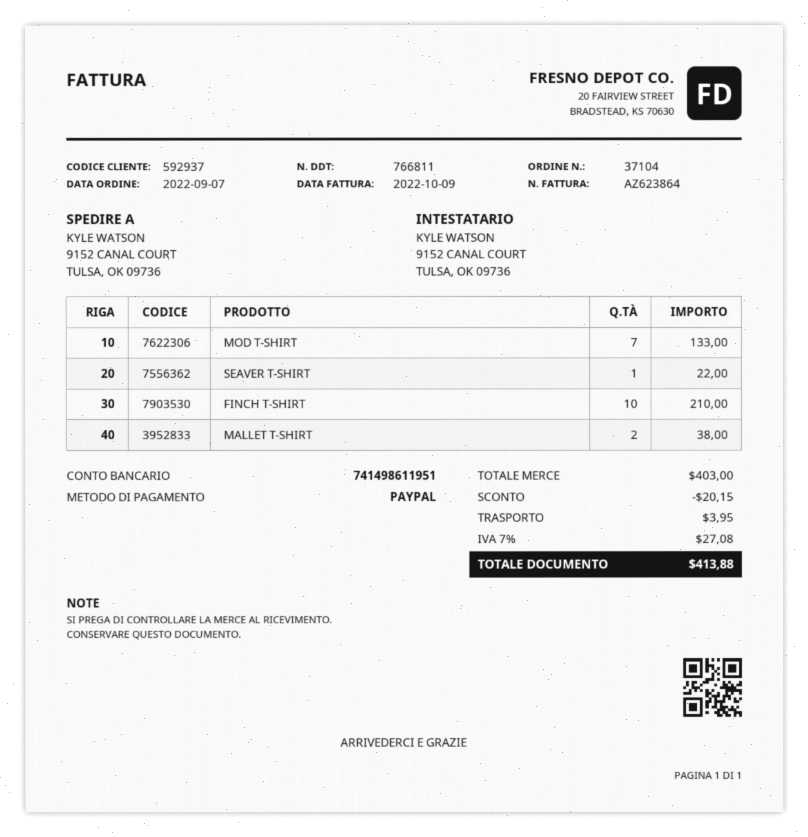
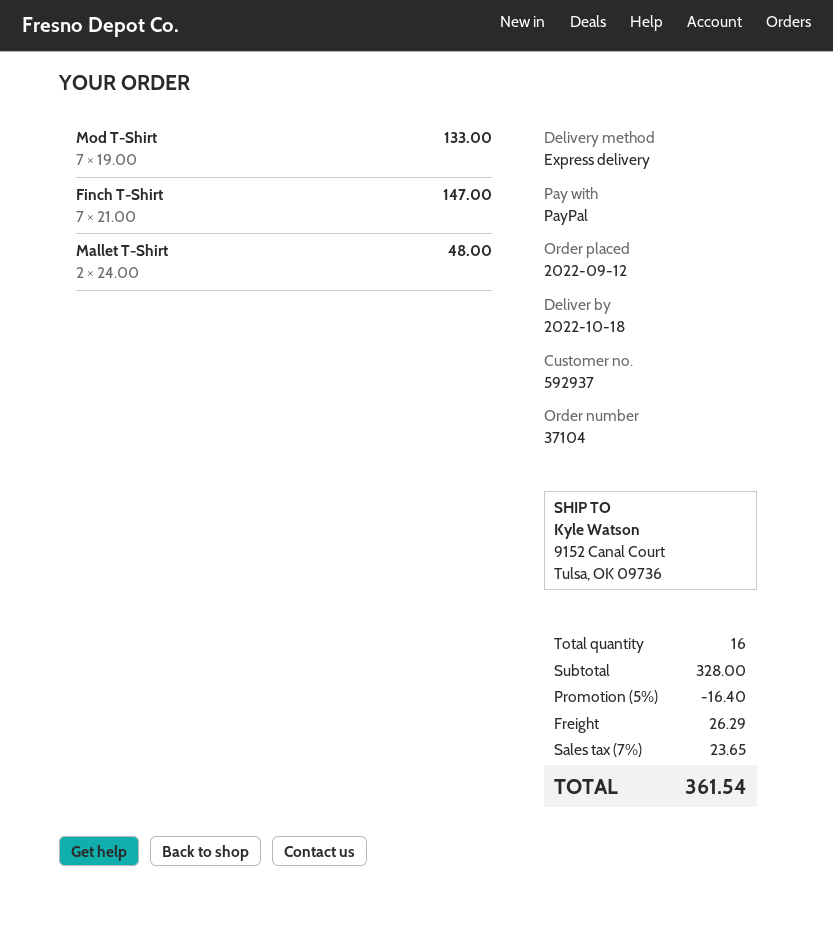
order date: 2022-09-07 -> 2022-09-12
SEAVER T-SHIRT: 1 for 22.00 -> none
FINCH T-SHIRT: 10 for 210.00 -> 7 for 147.00
MALLET T-SHIRT: 2 for 38.00 -> 2 for 48.00
subtotal: 403.00 -> 328.00
discount: 20.15 -> 16.40
shipping: 3.95 -> 26.29
tax: 7% = 27.08 -> 7% = 23.65
total: 413.88 -> 361.54

